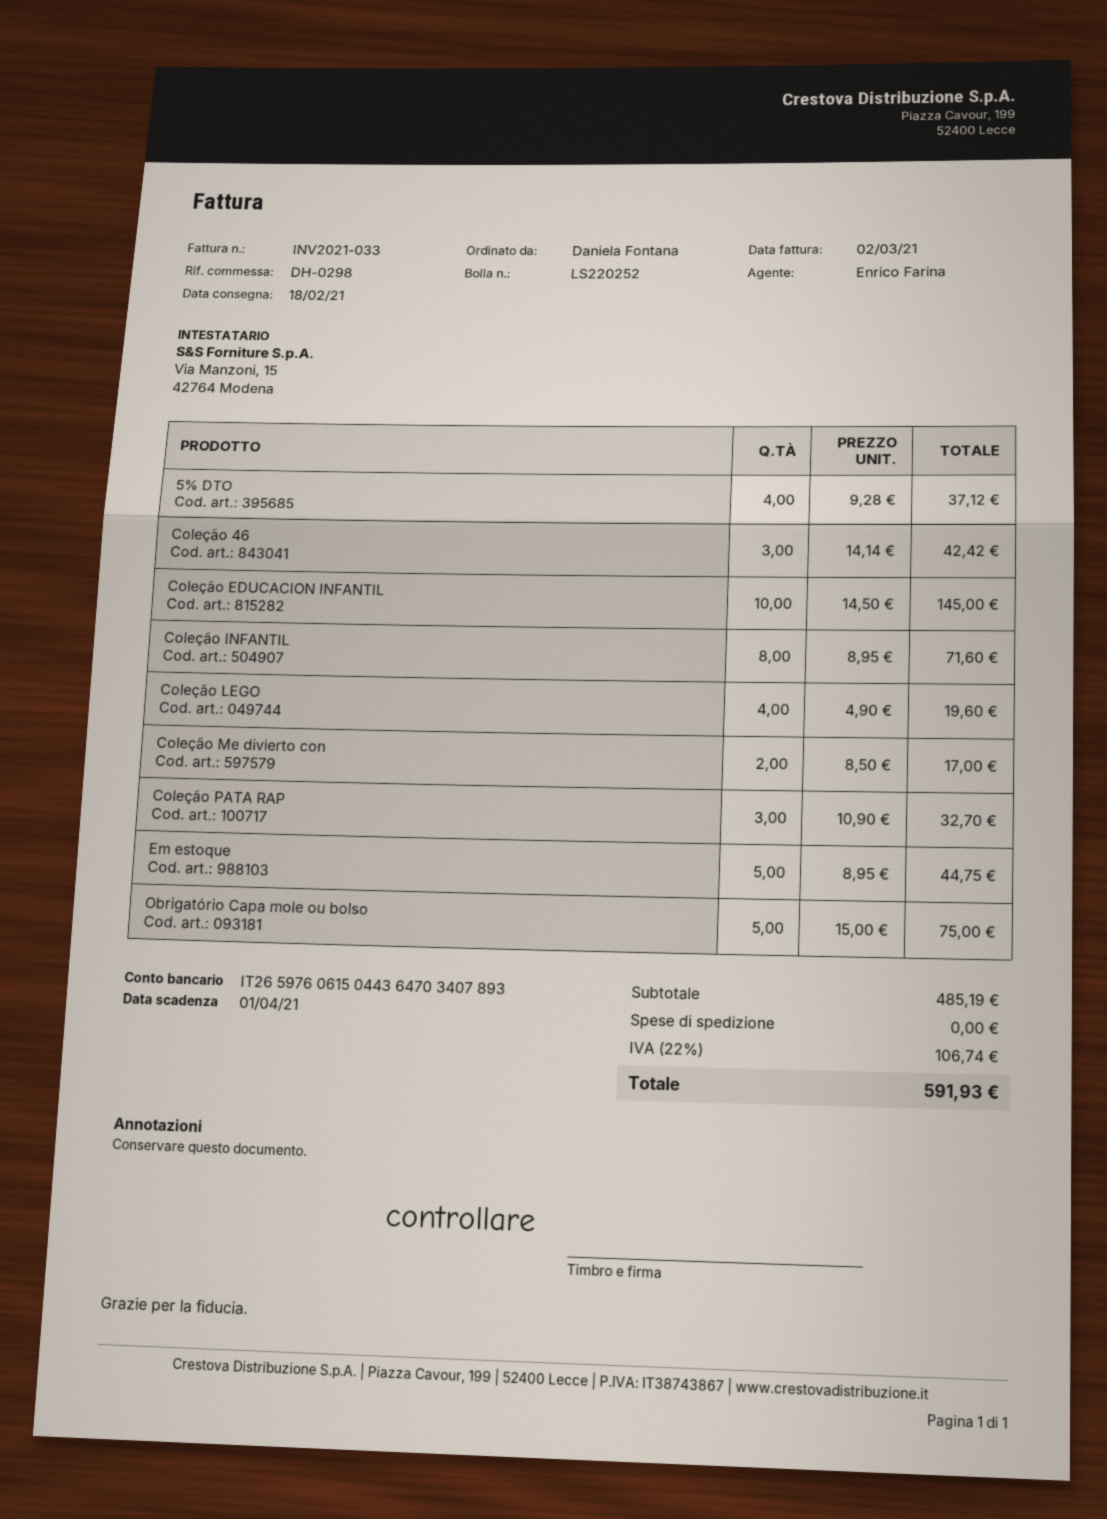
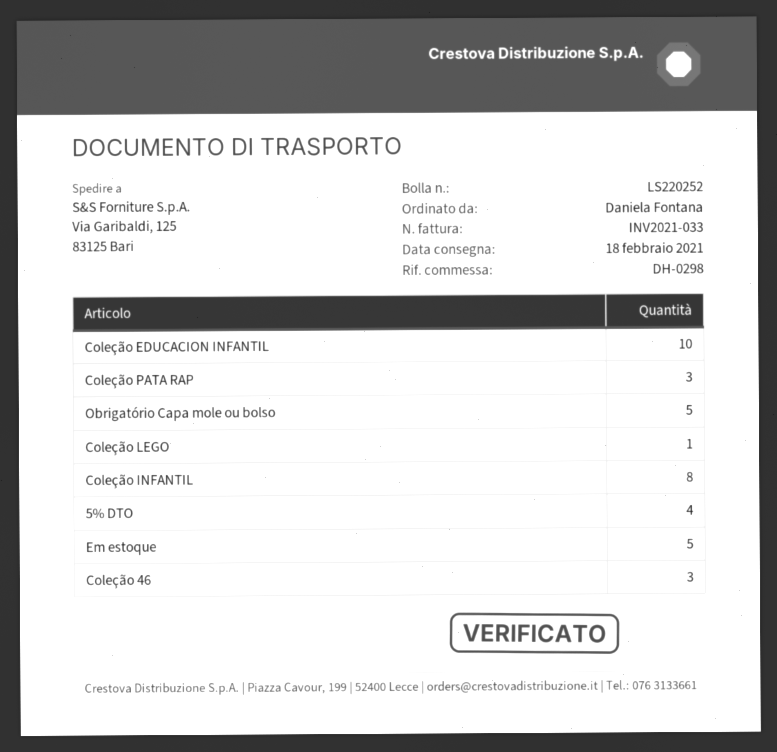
Coleção LEGO: 4 -> 1
Coleção Me divierto con: 2 -> none

